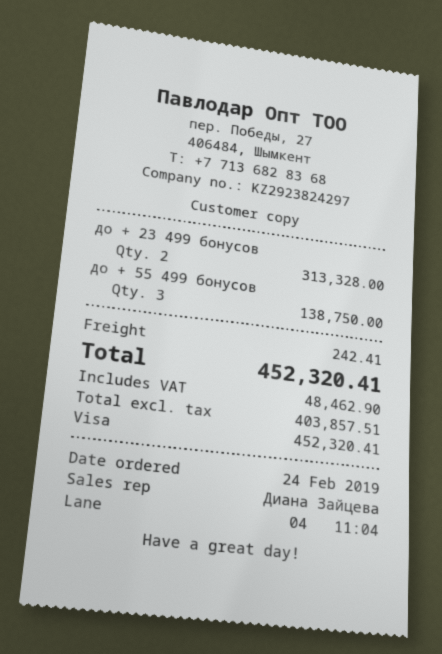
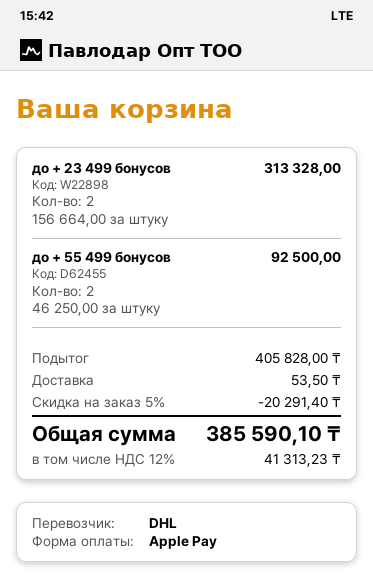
payment method: Visa -> Apple Pay
до + 55 499 бонусов: 3 for 138750.00 -> 2 for 92500.00
discount: none -> 5% = 20291.40
shipping: 242.41 -> 53.50
tax: 48462.90 -> 41313.23
total: 452320.41 -> 385590.10

